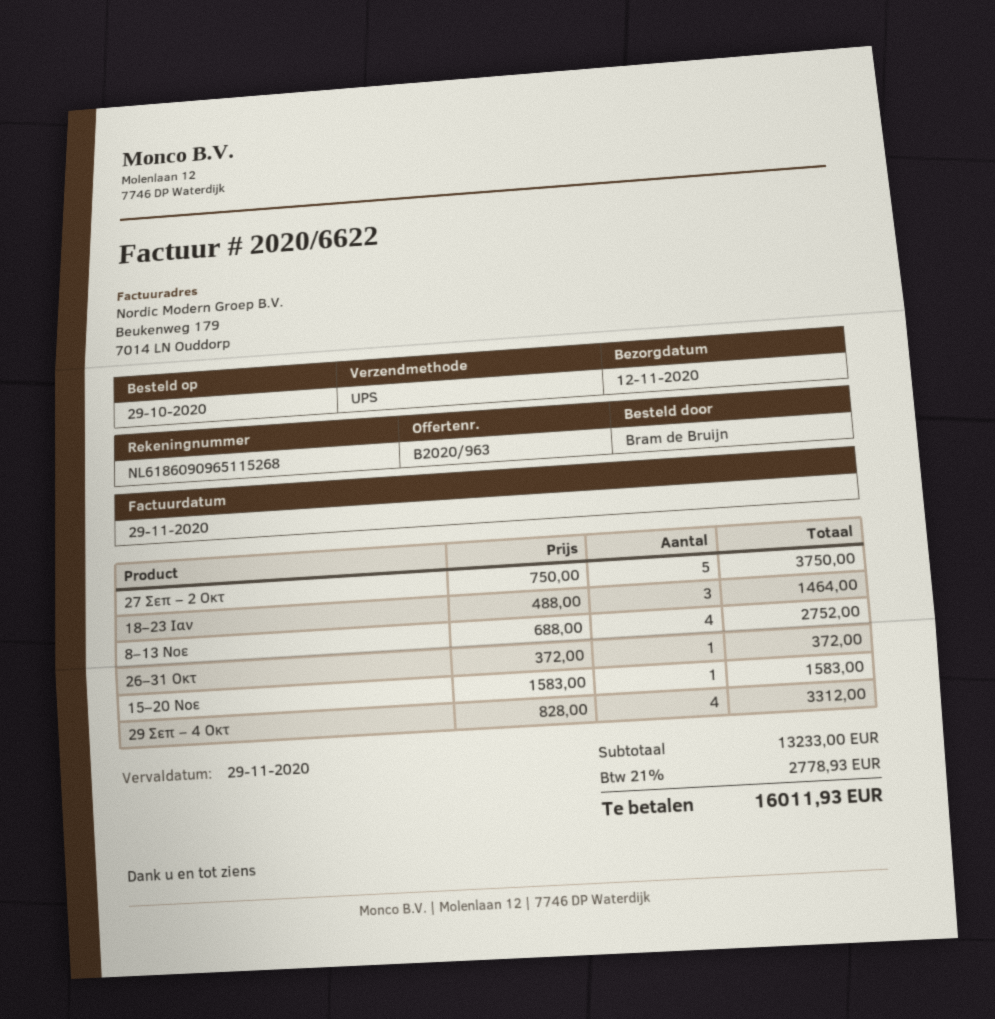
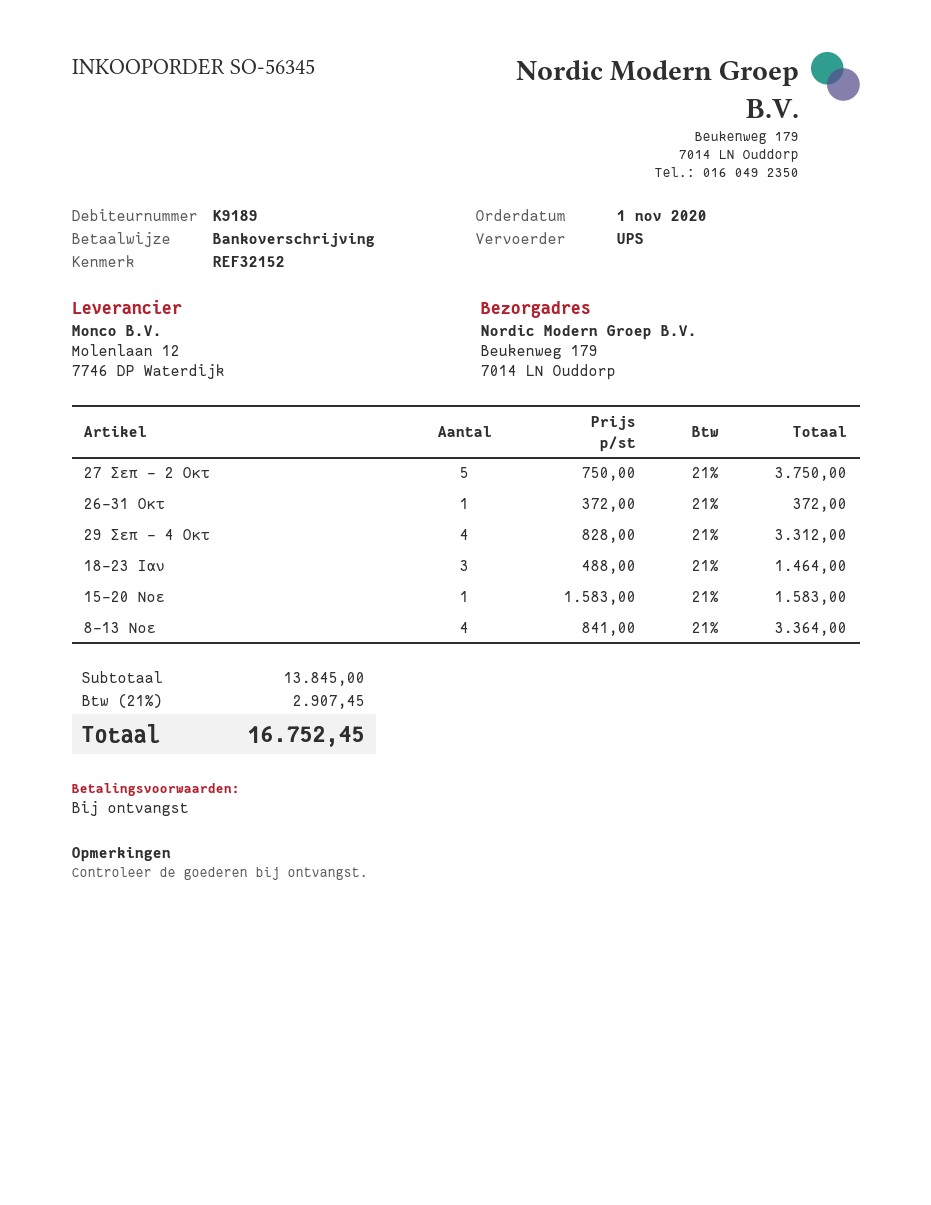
order date: 2020-10-29 -> 2020-11-01
8–13 Νοε: 4 x 688.00 = 2752.00 -> 4 x 841.00 = 3364.00
subtotal: 13233.00 -> 13845.00
tax: 21% = 2778.93 -> 21% = 2907.45
total: 16011.93 -> 16752.45

